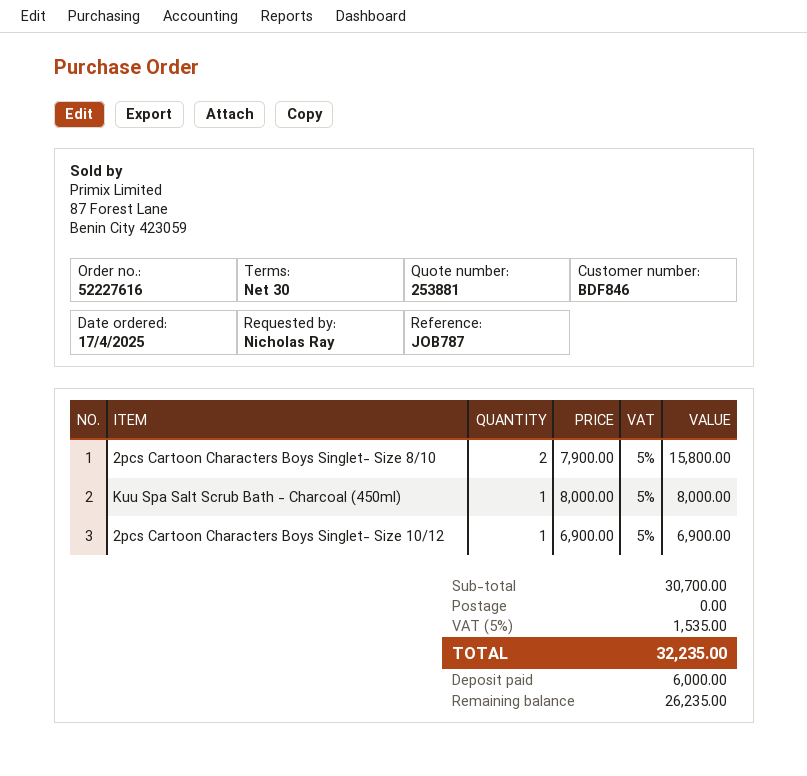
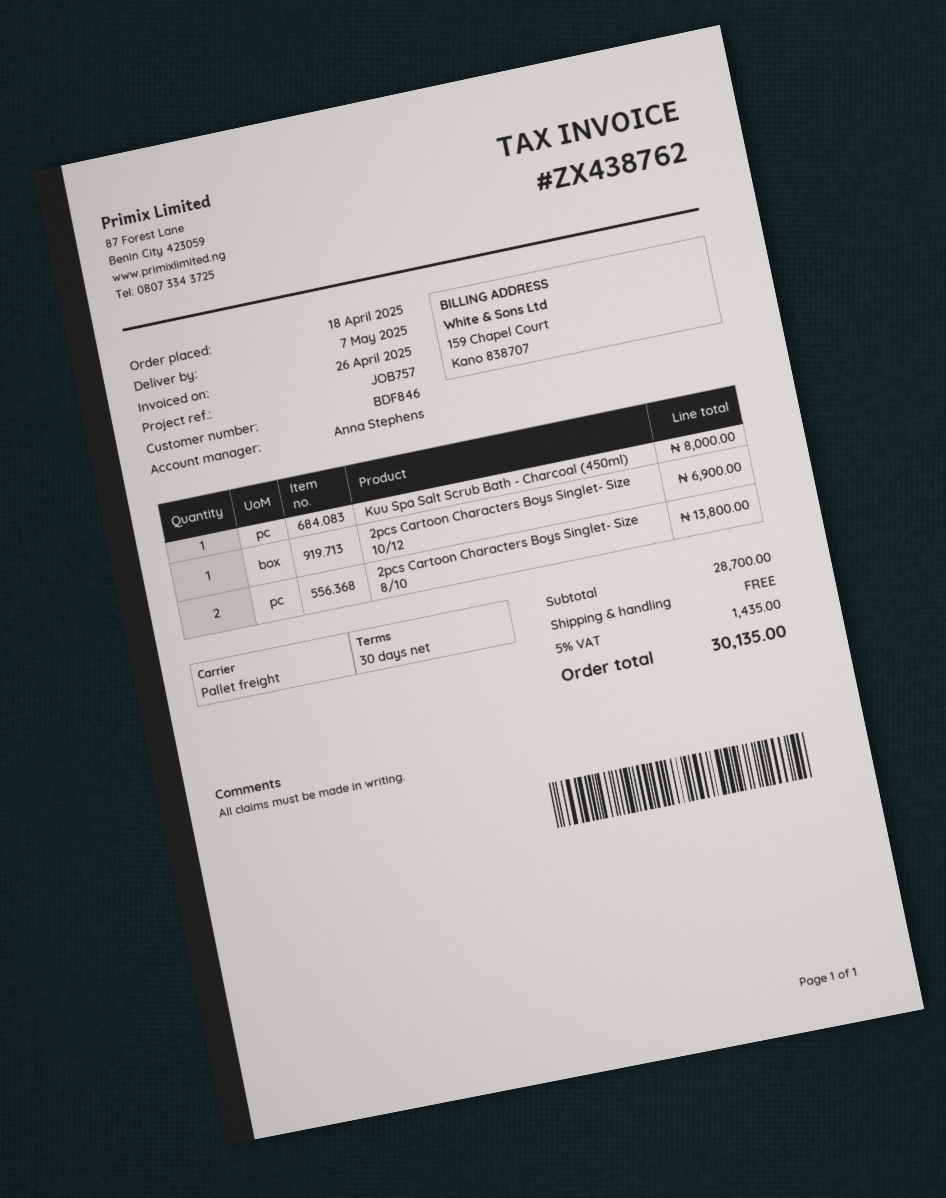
order date: 2025-04-17 -> 2025-04-18
reference: JOB787 -> JOB757
2pcs Cartoon Characters Boys Singlet- Size 8/10: 2 for 15800.00 -> 2 for 13800.00
subtotal: 30700.00 -> 28700.00
tax: 5% = 1535.00 -> 5% = 1435.00
total: 32235.00 -> 30135.00

